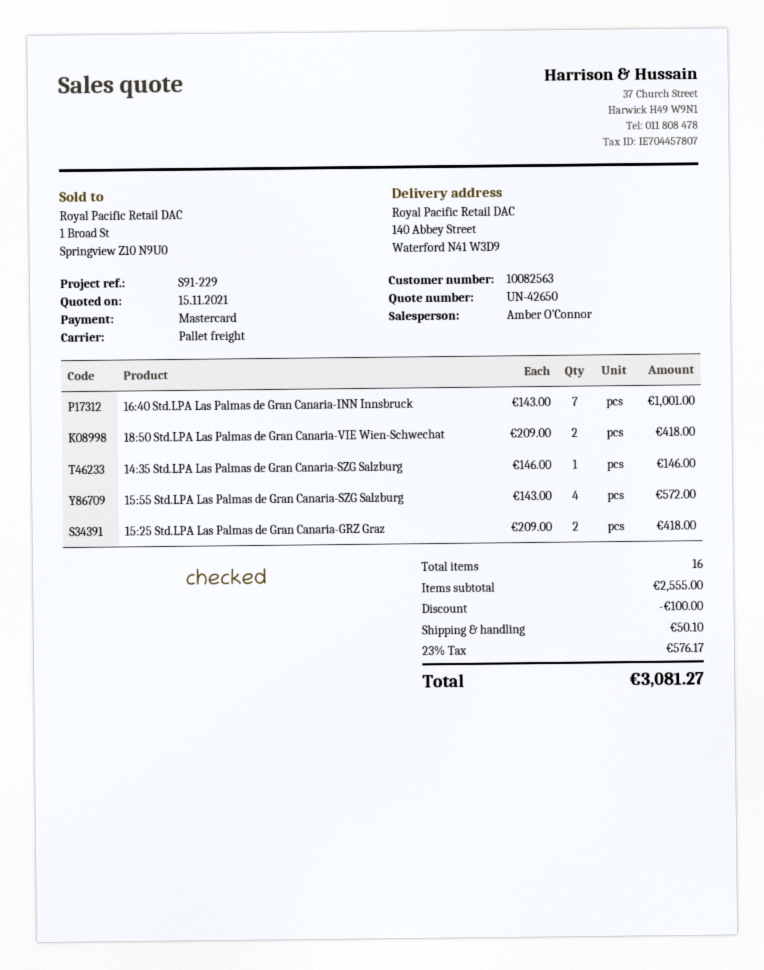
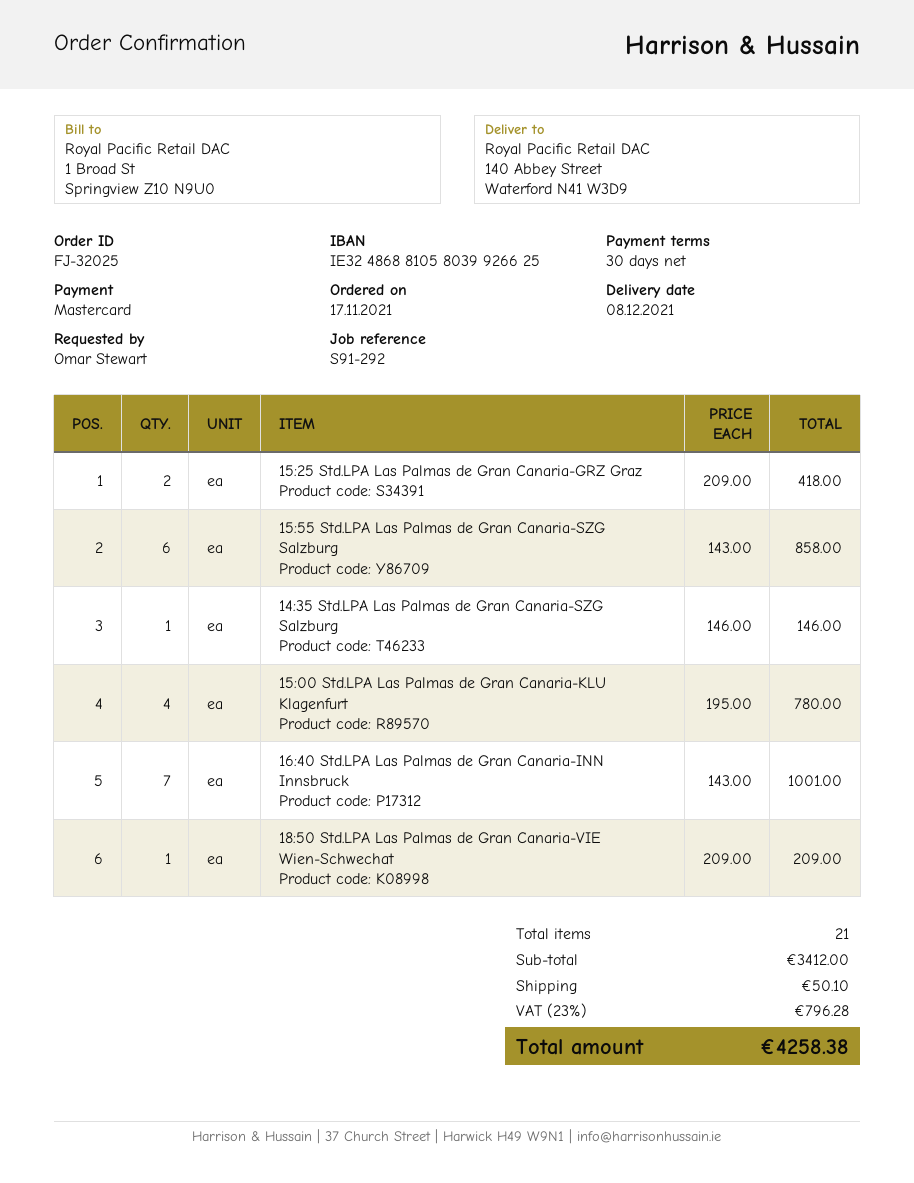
reference: S91-229 -> S91-292
18:50 Std.LPA Las Palmas de Gran Canaria-VIE Wien-Schwechat: 2 x 209.00 = 418.00 -> 1 x 209.00 = 209.00
15:55 Std.LPA Las Palmas de Gran Canaria-SZG Salzburg: 4 x 143.00 = 572.00 -> 6 x 143.00 = 858.00
15:00 Std.LPA Las Palmas de Gran Canaria-KLU Klagenfurt: none -> 4 x 195.00 = 780.00
total quantity: 16 -> 21
subtotal: 2555.00 -> 3412.00
discount: 100.00 -> none
tax: 23% = 576.17 -> 23% = 796.28
total: 3081.27 -> 4258.38

